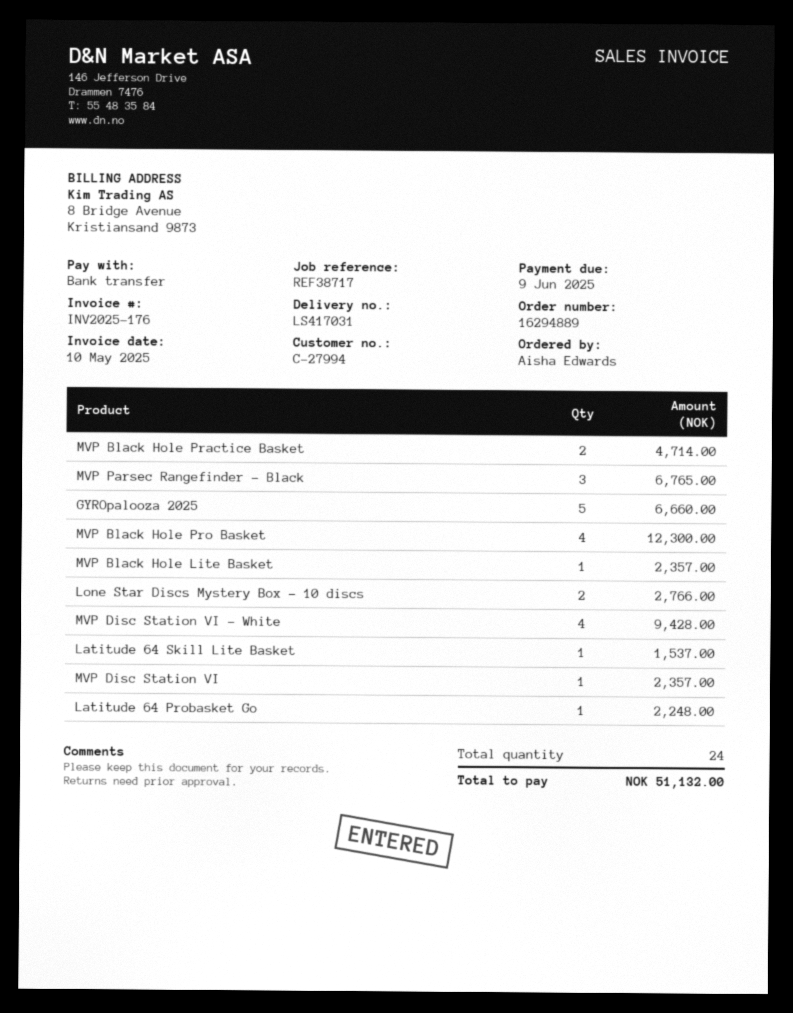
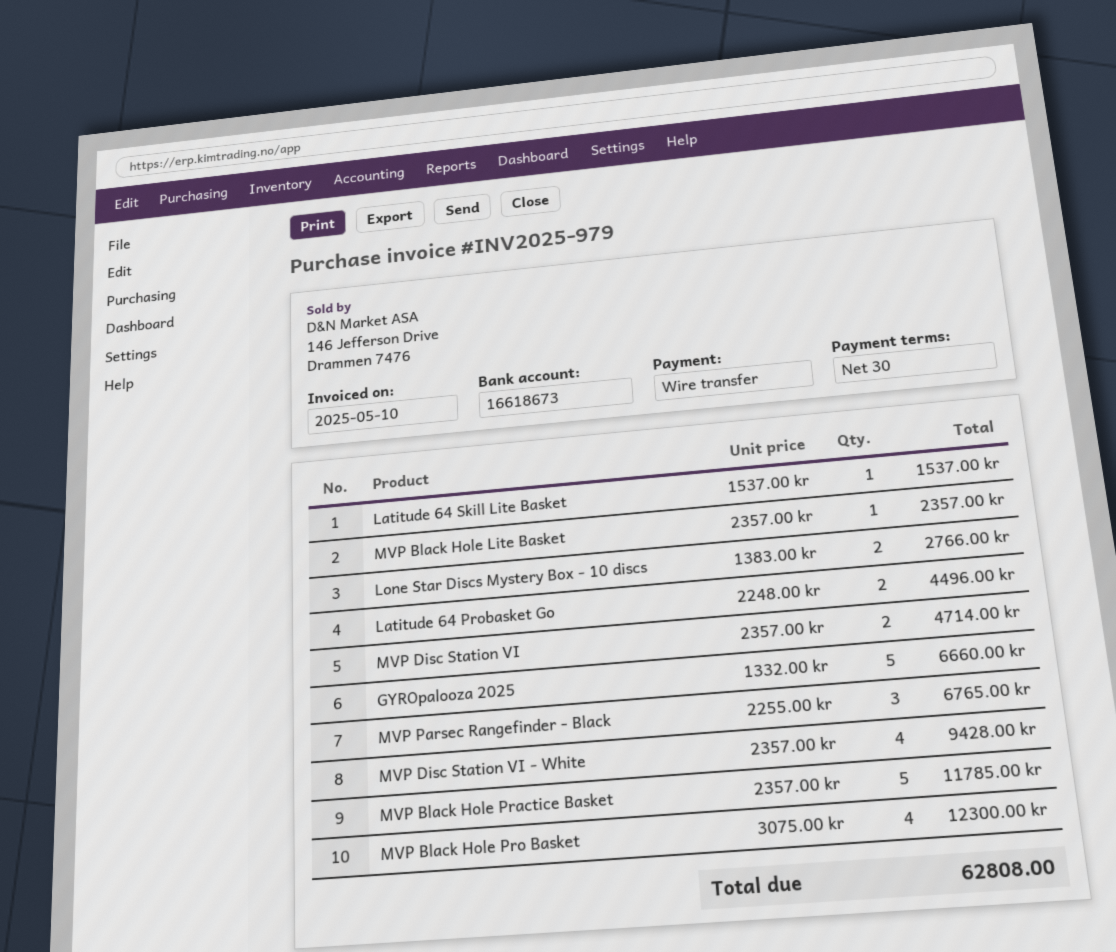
invoice number: INV2025-176 -> INV2025-979
MVP Black Hole Practice Basket: 2 for 4714.00 -> 5 for 11785.00
MVP Disc Station VI: 1 for 2357.00 -> 2 for 4714.00
Latitude 64 Probasket Go: 1 for 2248.00 -> 2 for 4496.00
total: 51132.00 -> 62808.00

